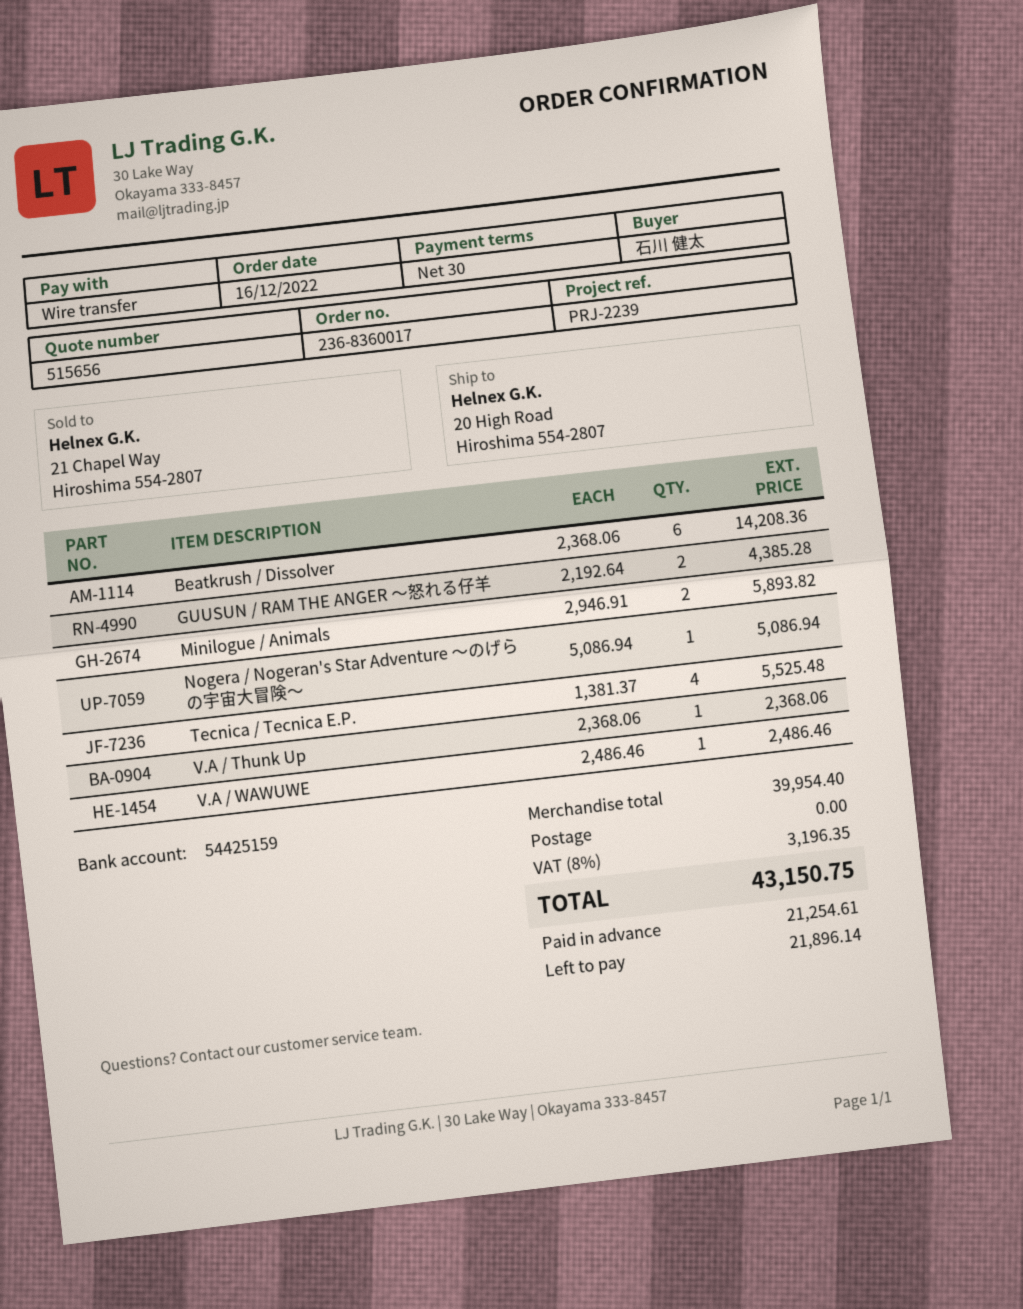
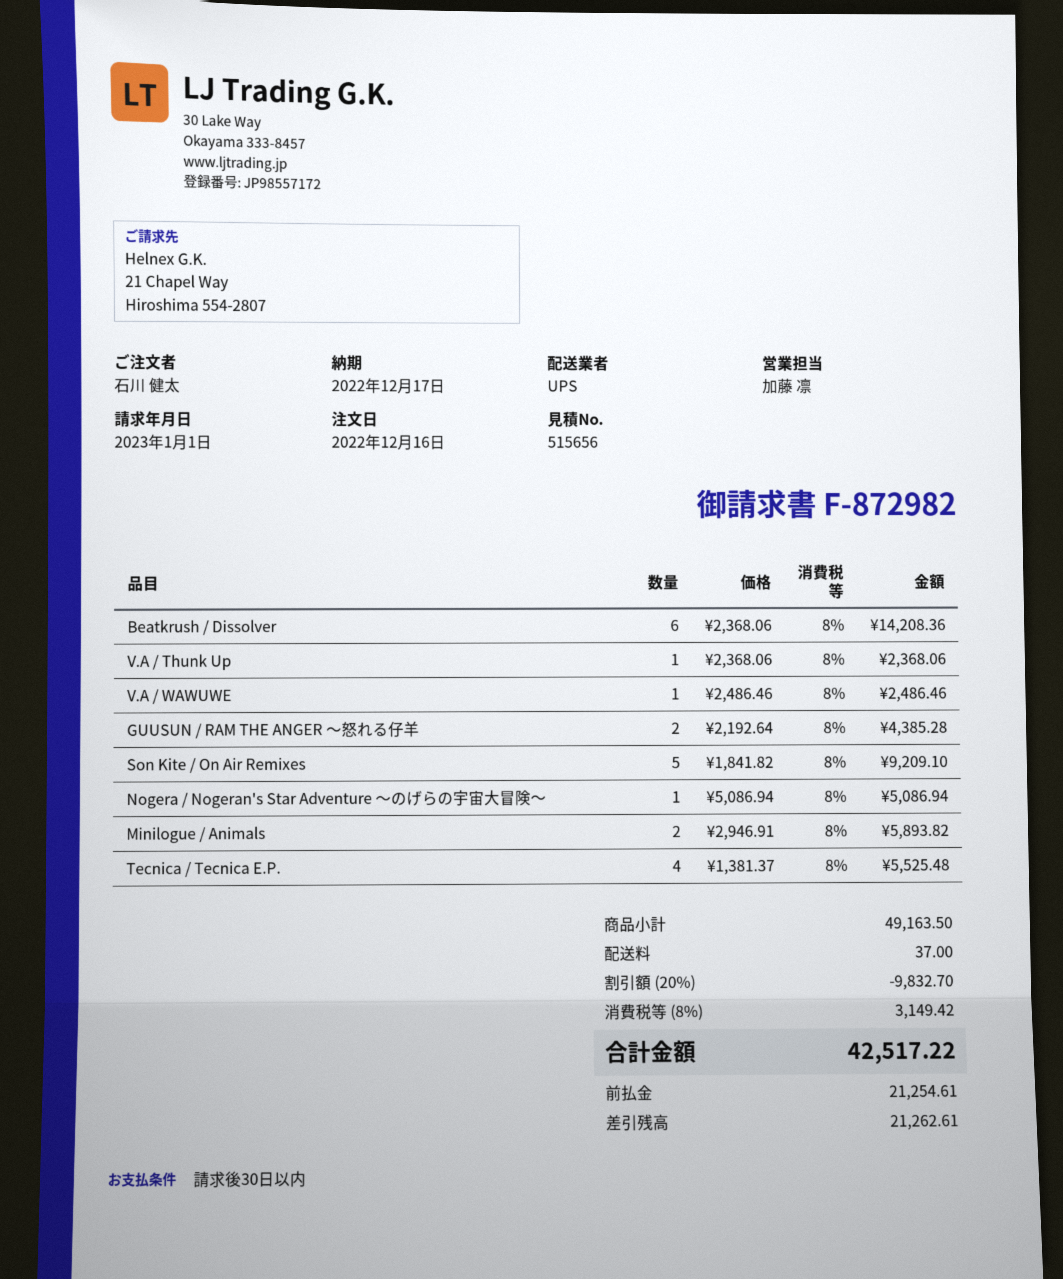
Son Kite / On Air Remixes: none -> 5 x 1841.82 = 9209.10
subtotal: 39954.40 -> 49163.50
discount: none -> 20% = 9832.70
shipping: 0.00 -> 37.00
tax: 8% = 3196.35 -> 8% = 3149.42
total: 43150.75 -> 42517.22
balance: 21896.14 -> 21262.61

